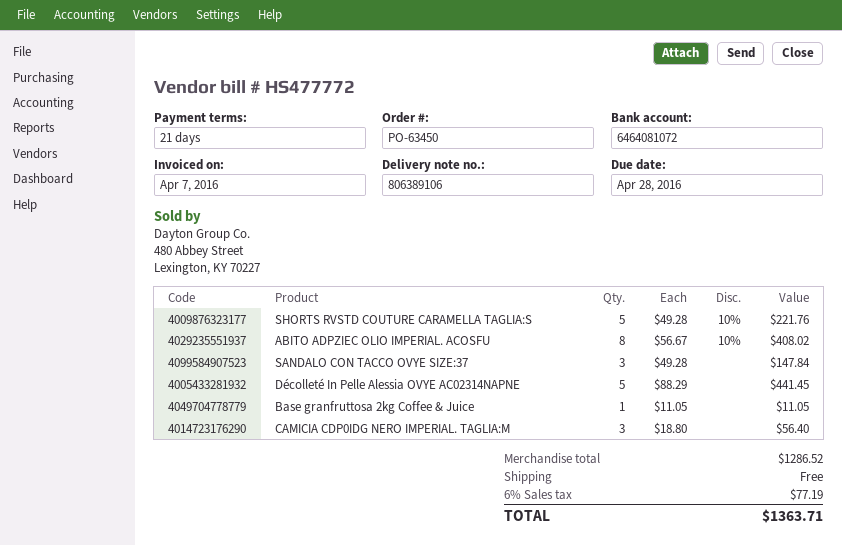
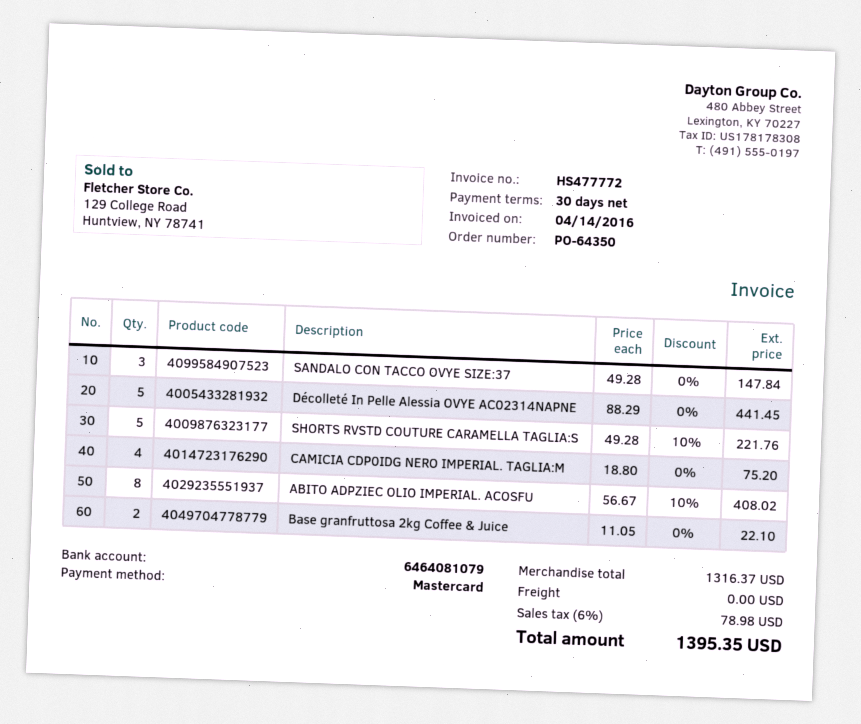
order number: PO-63450 -> PO-64350
invoice date: 2016-04-07 -> 2016-04-14
payment terms: 21 days -> 30 days
bank account: 6464081072 -> 6464081079
Base granfruttosa 2kg Coffee & Juice: 1 x 11.05 = 11.05 -> 2 x 11.05 = 22.10
CAMICIA CDP0IDG NERO IMPERIAL. TAGLIA:M: 3 x 18.80 = 56.40 -> 4 x 18.80 = 75.20
subtotal: 1286.52 -> 1316.37
tax: 6% = 77.19 -> 6% = 78.98
total: 1363.71 -> 1395.35

